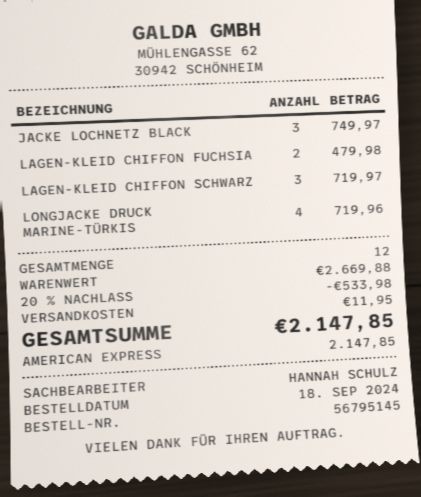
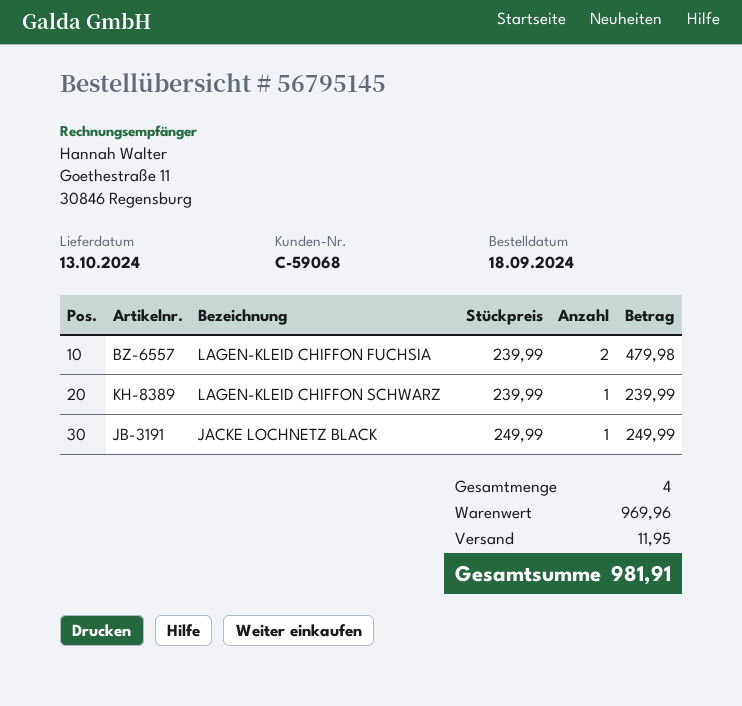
JACKE LOCHNETZ BLACK: 3 for 749.97 -> 1 for 249.99
LAGEN-KLEID CHIFFON SCHWARZ: 3 for 719.97 -> 1 for 239.99
LONGJACKE DRUCK MARINE-TÜRKIS: 4 for 719.96 -> none
total quantity: 12 -> 4
subtotal: 2669.88 -> 969.96
discount: 20% = 533.98 -> none
total: 2147.85 -> 981.91

